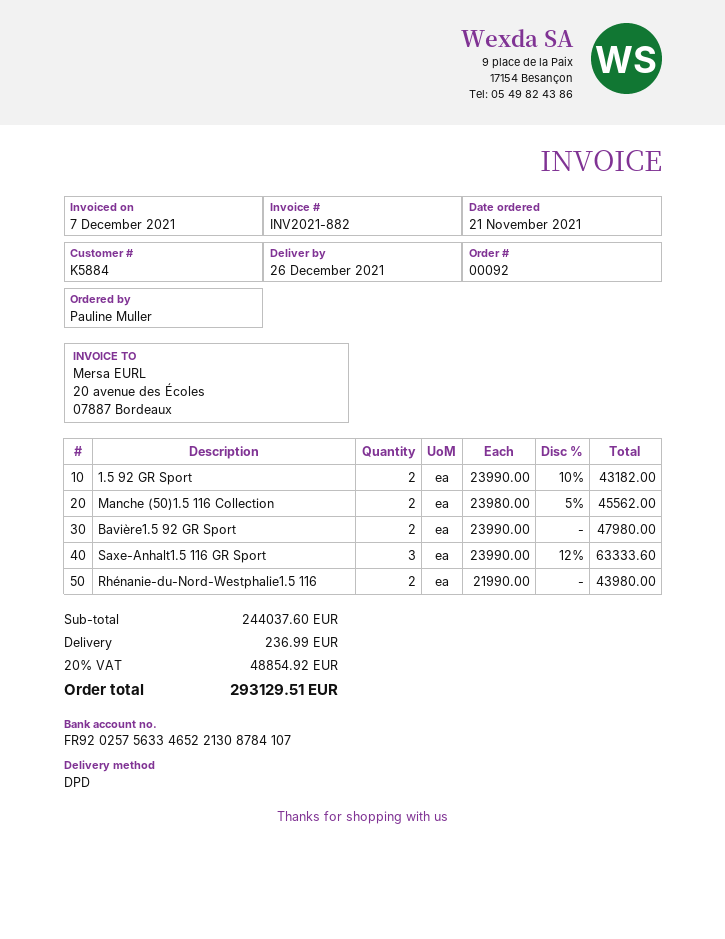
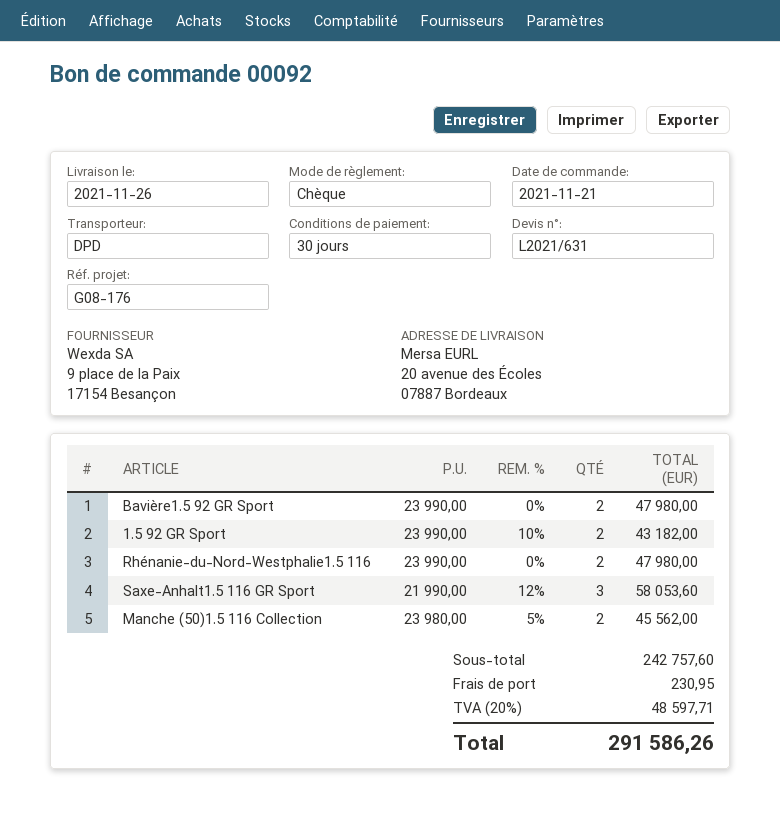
delivery date: 2021-12-26 -> 2021-11-26
Saxe-Anhalt1.5 116 GR Sport: 3 x 23990.00 - 12% = 63333.60 -> 3 x 21990.00 - 12% = 58053.60
Rhénanie-du-Nord-Westphalie1.5 116: 2 x 21990.00 = 43980.00 -> 2 x 23990.00 = 47980.00
subtotal: 244037.60 -> 242757.60
shipping: 236.99 -> 230.95
tax: 20% = 48854.92 -> 20% = 48597.71
total: 293129.51 -> 291586.26

